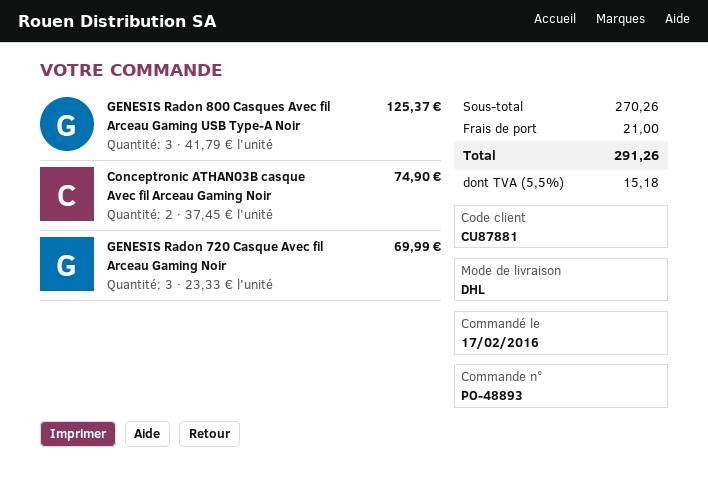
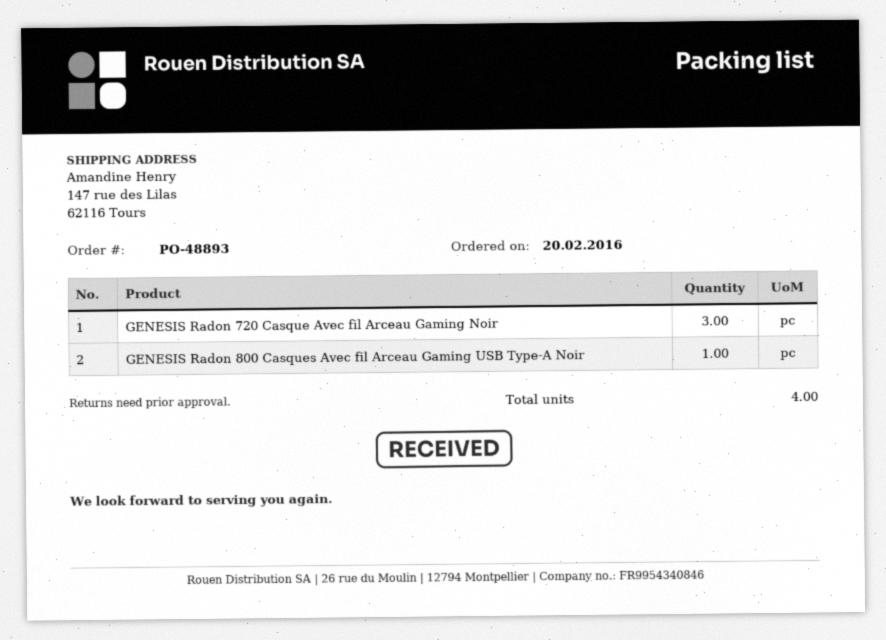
order date: 2016-02-17 -> 2016-02-20
GENESIS Radon 800 Casques Avec fil Arceau Gaming USB Type-A Noir: 3 -> 1
Conceptronic ATHAN03B casque Avec fil Arceau Gaming Noir: 2 -> none

